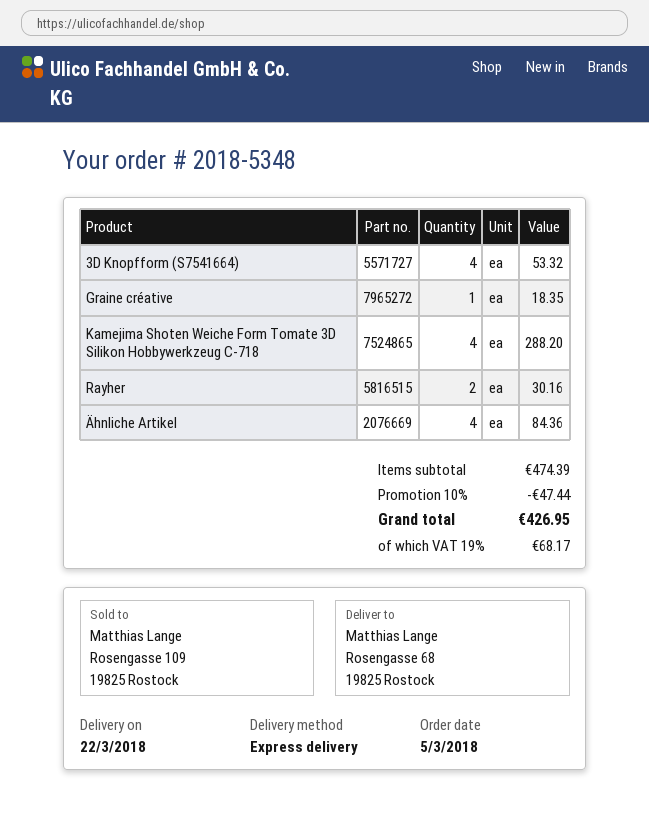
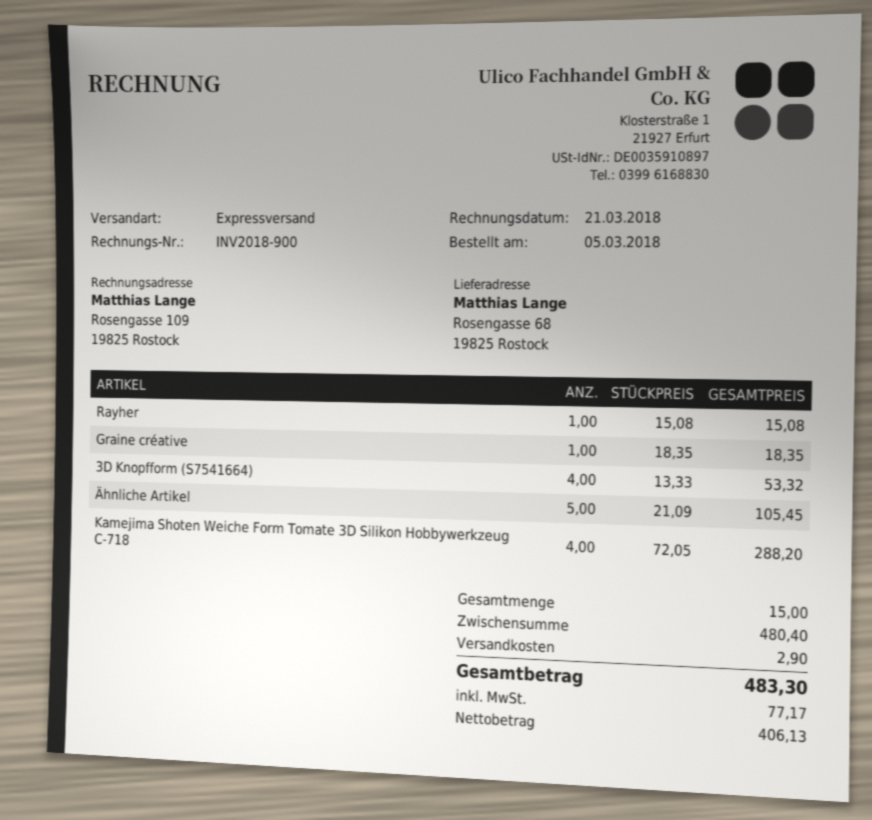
Rayher: 2 for 30.16 -> 1 for 15.08
Ähnliche Artikel: 4 for 84.36 -> 5 for 105.45
subtotal: 474.39 -> 480.40
discount: 10% = 47.44 -> none
shipping: none -> 2.90
tax: 68.17 -> 77.17
total: 426.95 -> 483.30

